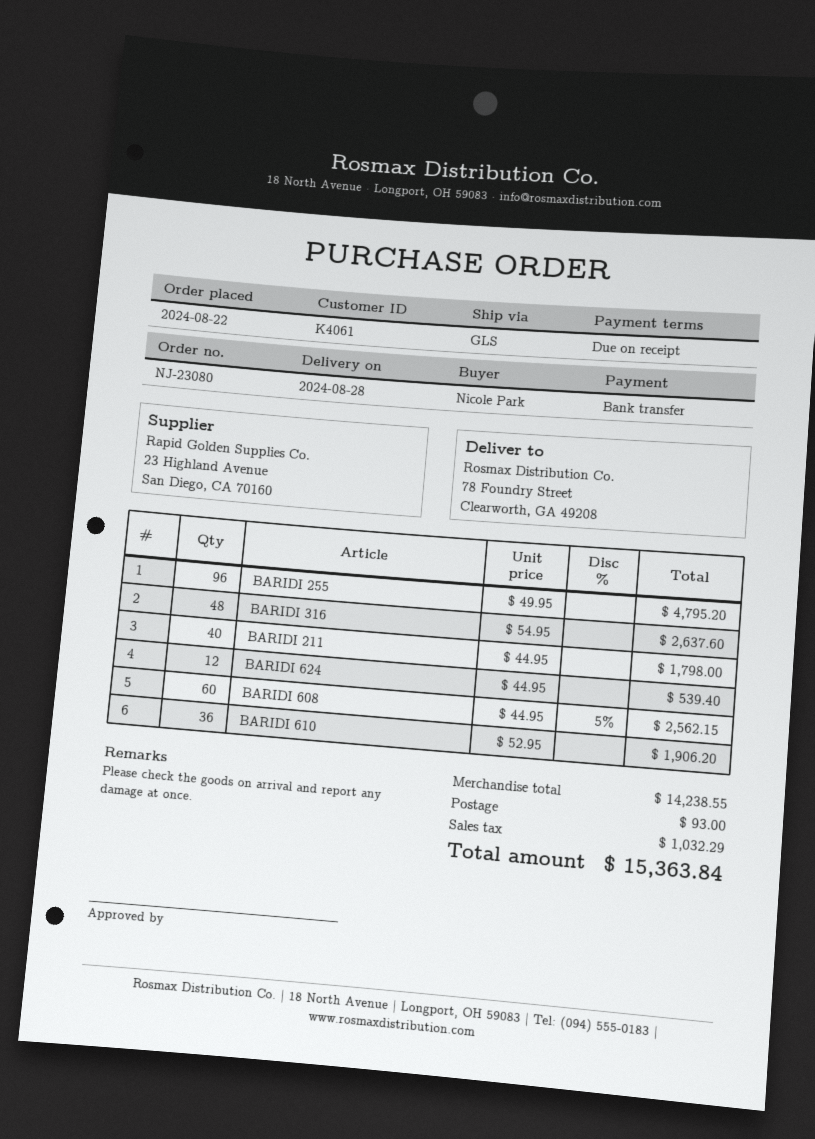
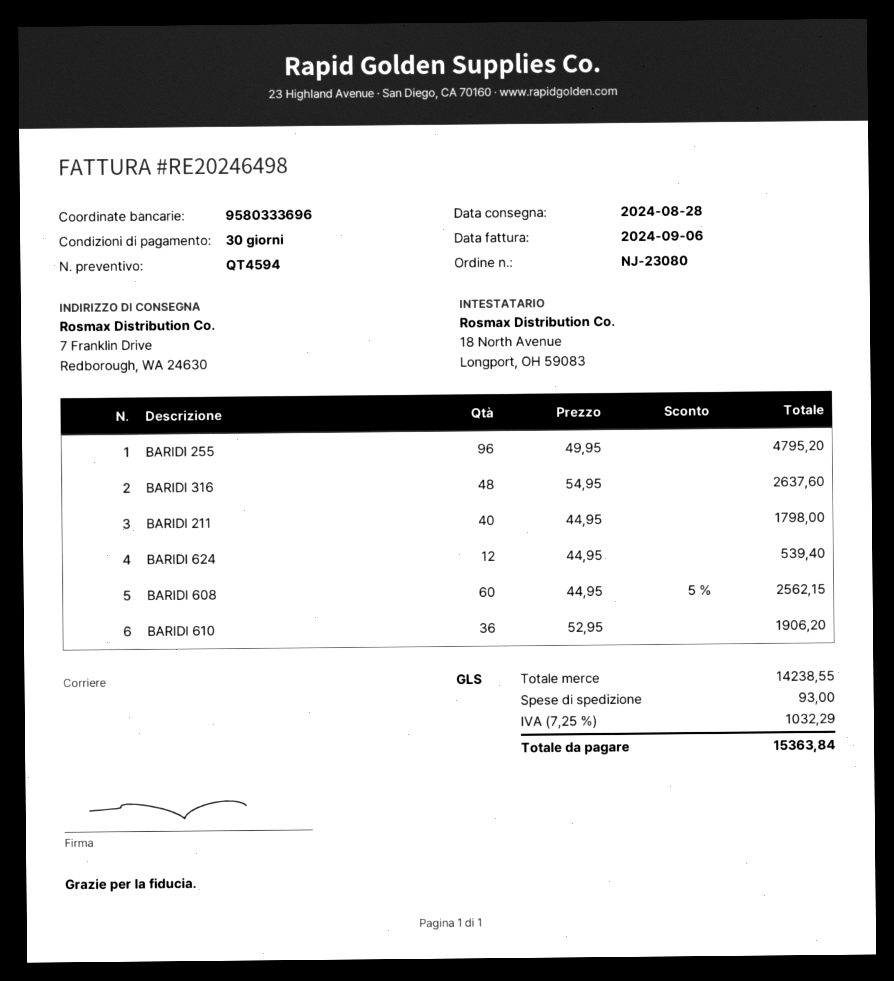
payment terms: on receipt -> 30 days
ship to: 78 Foundry Street, Clearworth, GA 49208 -> 7 Franklin Drive, Redborough, WA 24630

